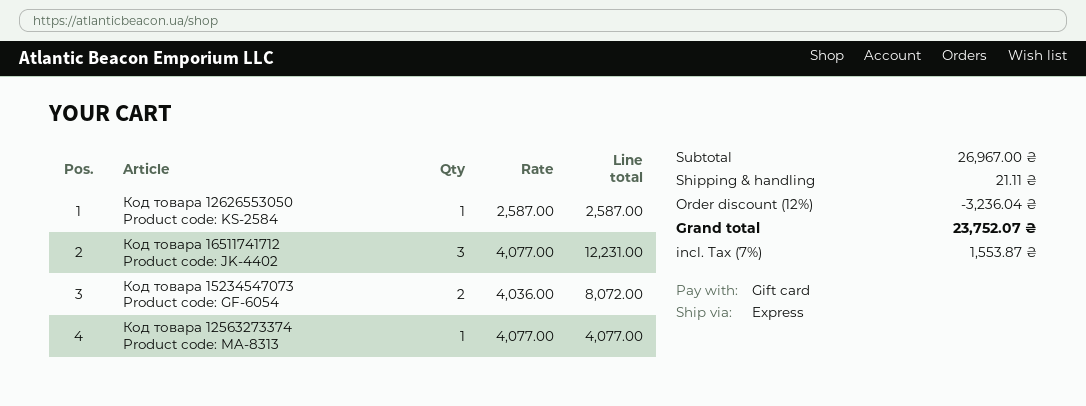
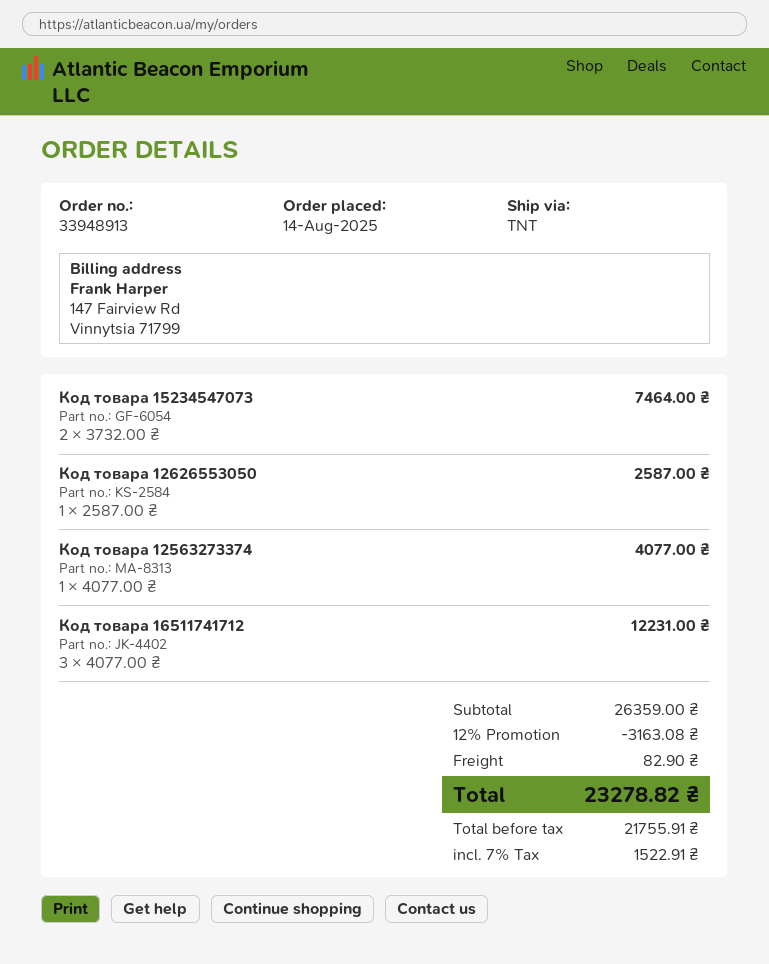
shipping method: express -> TNT
Код товара 15234547073: 2 x 4036.00 = 8072.00 -> 2 x 3732.00 = 7464.00
subtotal: 26967.00 -> 26359.00
discount: 12% = 3236.04 -> 12% = 3163.08
shipping: 21.11 -> 82.90
tax: 7% = 1553.87 -> 7% = 1522.91
total: 23752.07 -> 23278.82

